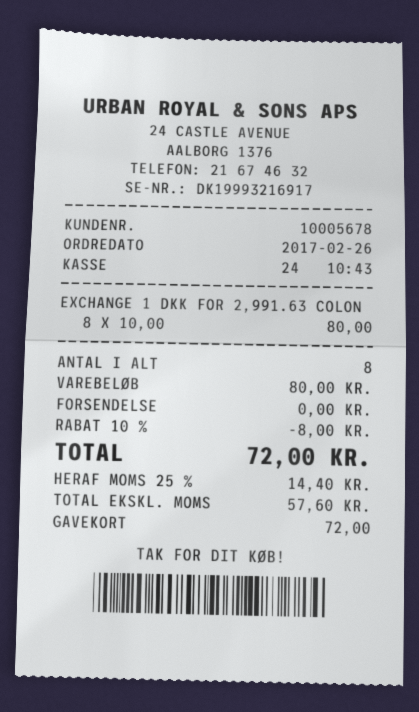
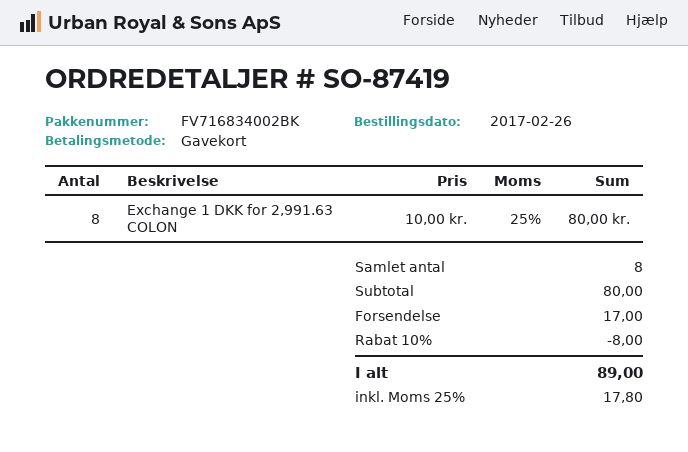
shipping: 0.00 -> 17.00
tax: 25% = 14.40 -> 25% = 17.80
total: 72.00 -> 89.00

